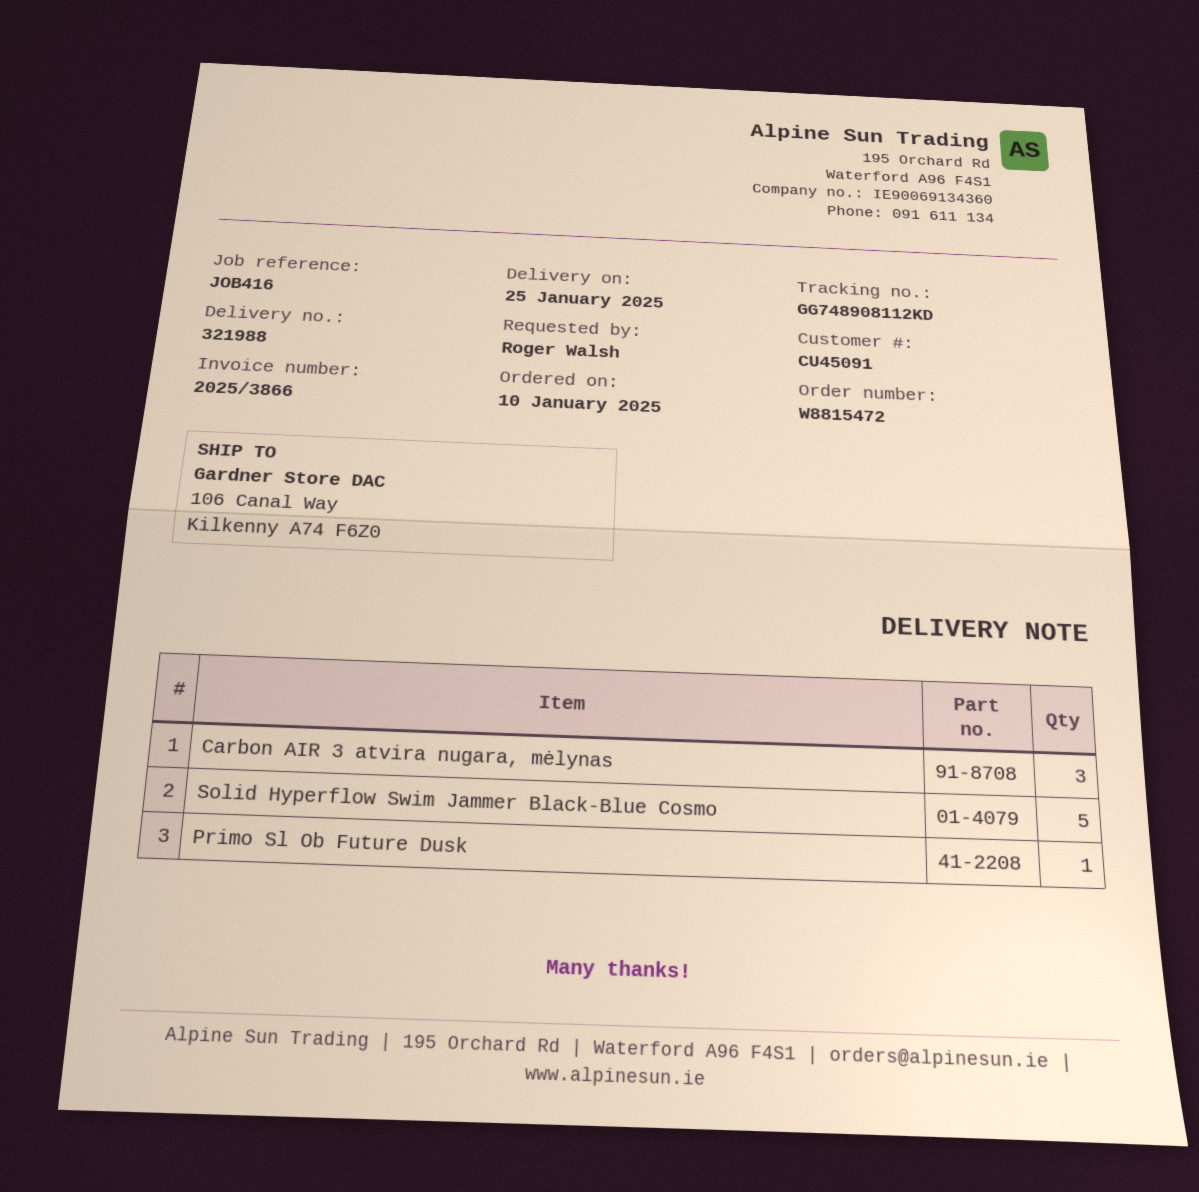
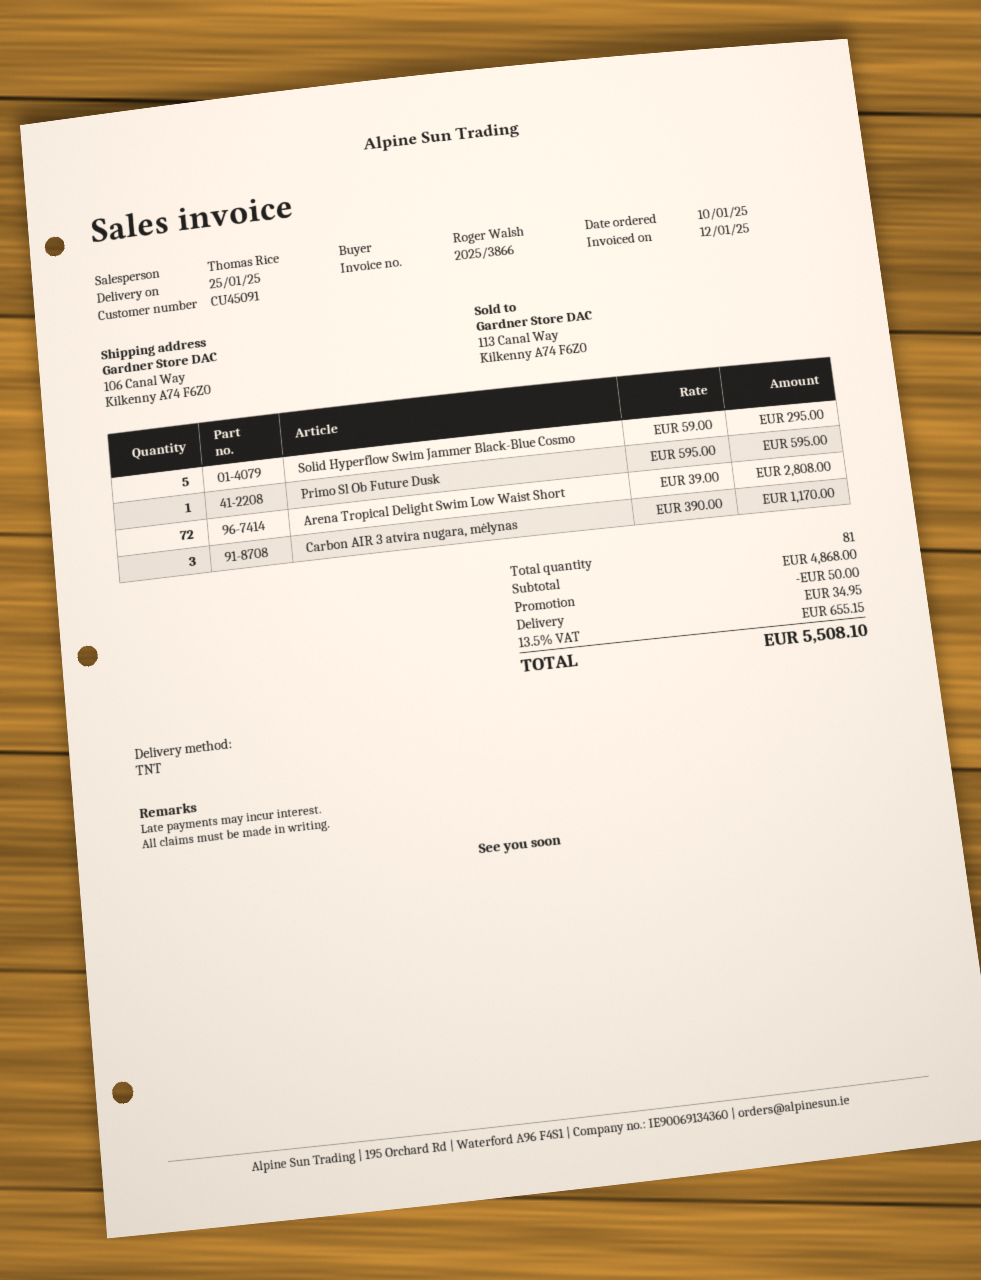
Arena Tropical Delight Swim Low Waist Short: none -> 72

